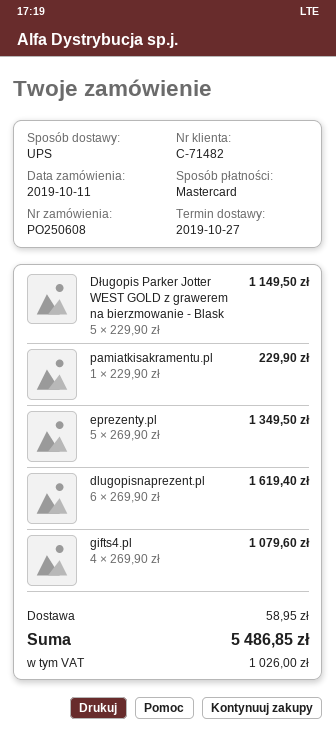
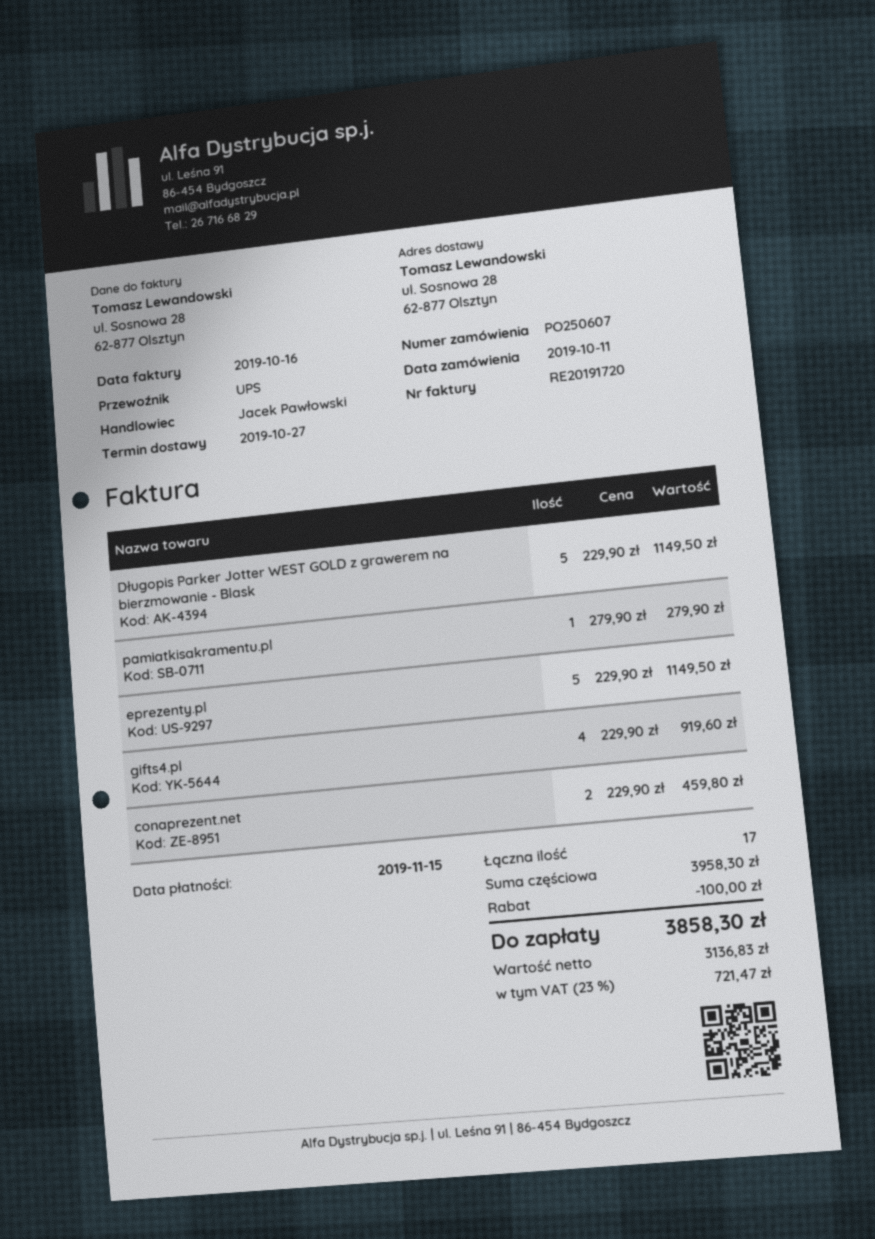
order number: PO250608 -> PO250607
pamiatkisakramentu.pl: 1 x 229.90 = 229.90 -> 1 x 279.90 = 279.90
eprezenty.pl: 5 x 269.90 = 1349.50 -> 5 x 229.90 = 1149.50
dlugopisnaprezent.pl: 6 x 269.90 = 1619.40 -> none
gifts4.pl: 4 x 269.90 = 1079.60 -> 4 x 229.90 = 919.60
conaprezent.net: none -> 2 x 229.90 = 459.80
discount: none -> 100.00
shipping: 58.95 -> none
tax: 1026.00 -> 721.47
total: 5486.85 -> 3858.30

